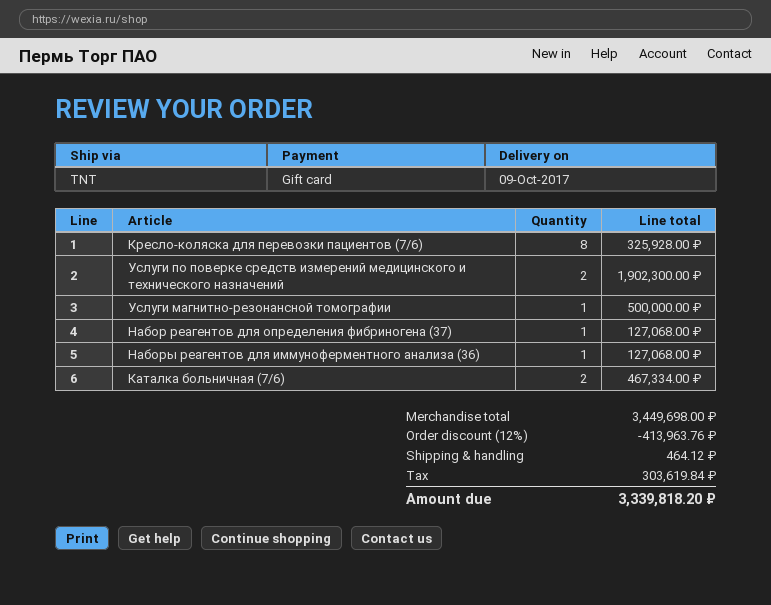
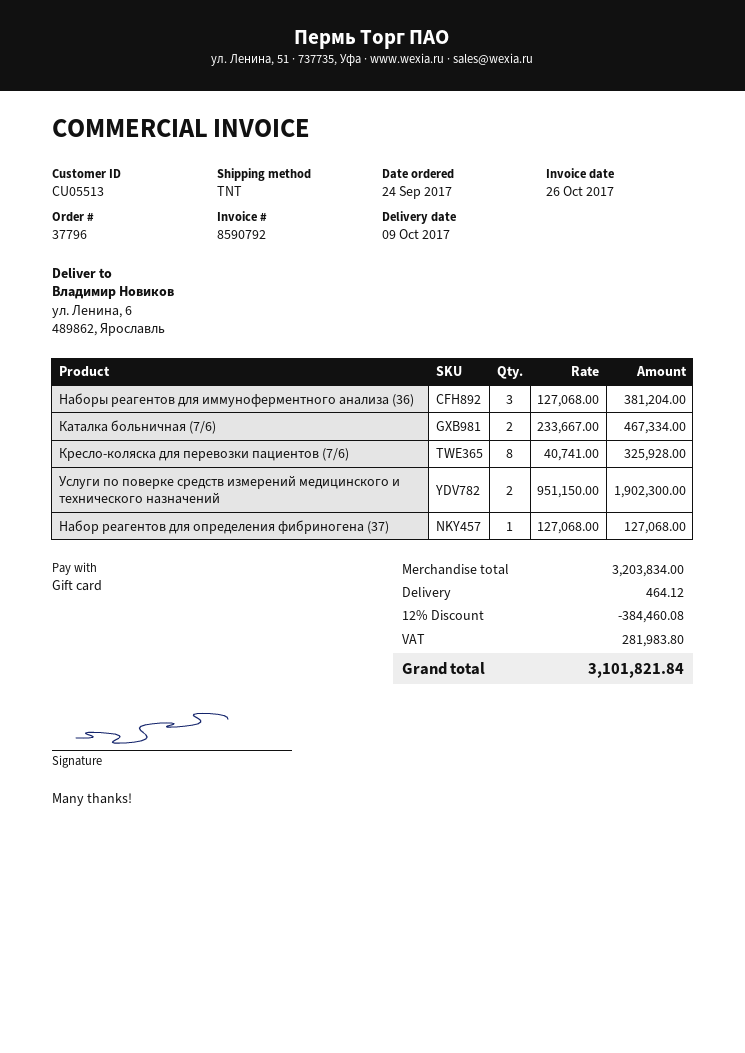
Услуги магнитно-резонансной томографии: 1 for 500000.00 -> none
Наборы реагентов для иммуноферментного анализа (36): 1 for 127068.00 -> 3 for 381204.00
subtotal: 3449698.00 -> 3203834.00
discount: 12% = 413963.76 -> 12% = 384460.08
tax: 303619.84 -> 281983.80
total: 3339818.20 -> 3101821.84

